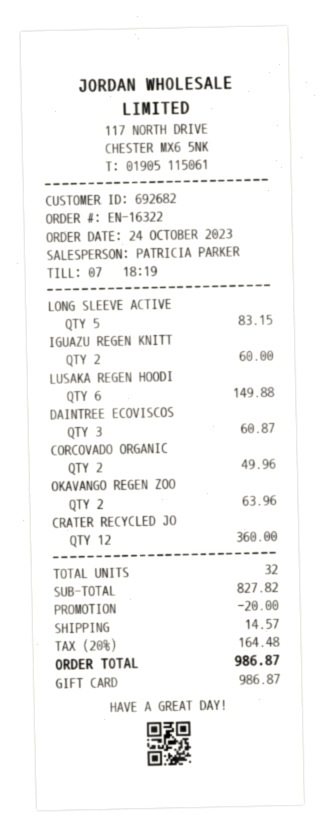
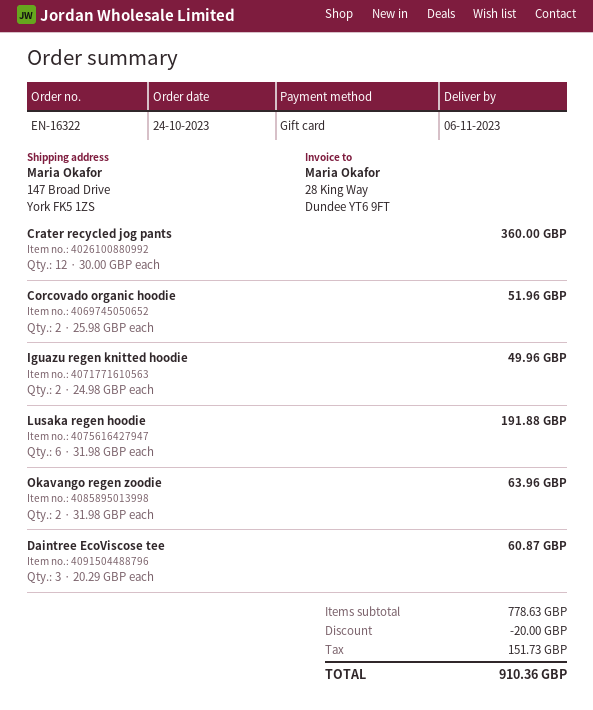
LONG SLEEVE ACTIVE: 5 for 83.15 -> none
IGUAZU REGEN KNITT: 2 for 60.00 -> 2 for 49.96
LUSAKA REGEN HOODI: 6 for 149.88 -> 6 for 191.88
CORCOVADO ORGANIC: 2 for 49.96 -> 2 for 51.96
subtotal: 827.82 -> 778.63
shipping: 14.57 -> none
tax: 164.48 -> 151.73
total: 986.87 -> 910.36

